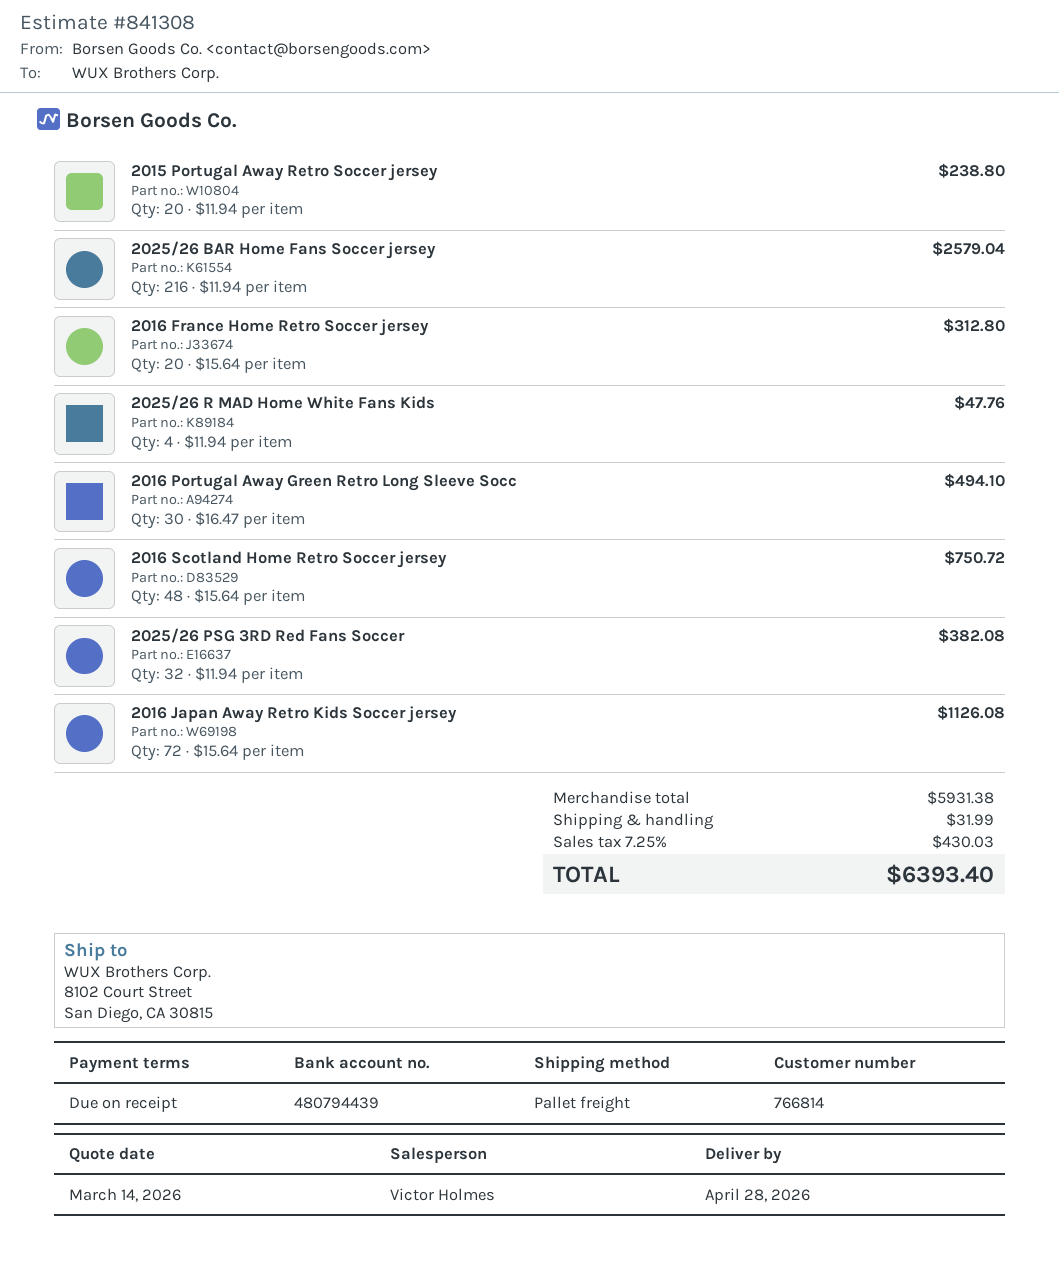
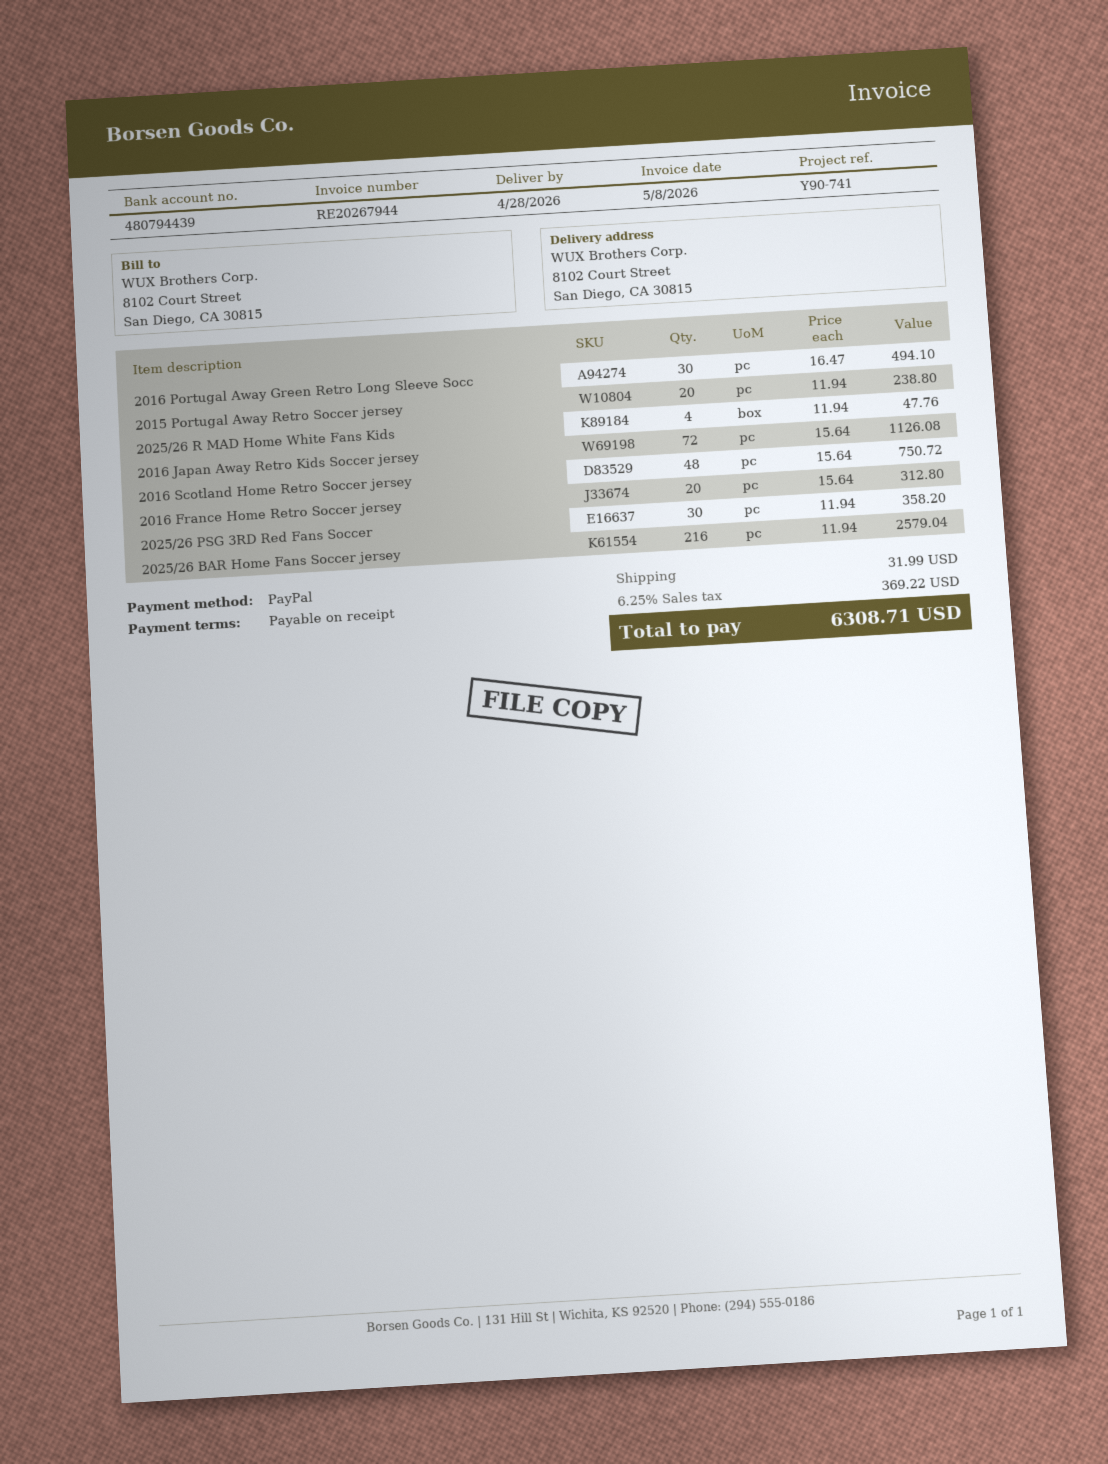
2025/26 PSG 3RD Red Fans Soccer: 32 x 11.94 = 382.08 -> 30 x 11.94 = 358.20
tax: 7.25% = 430.03 -> 6.25% = 369.22
total: 6393.40 -> 6308.71

